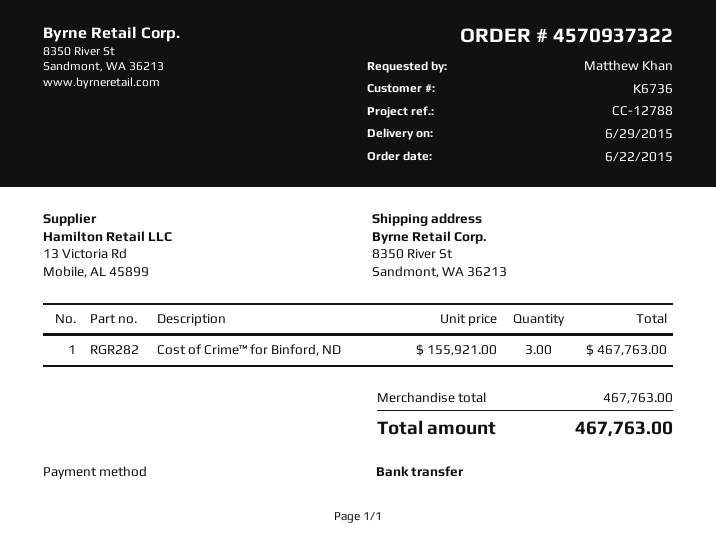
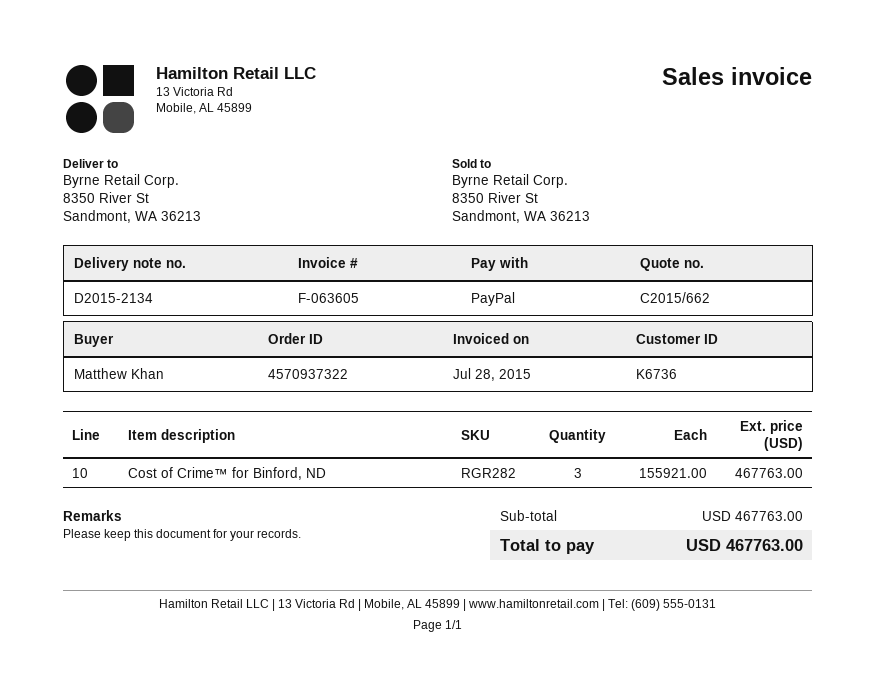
payment method: bank transfer -> PayPal

